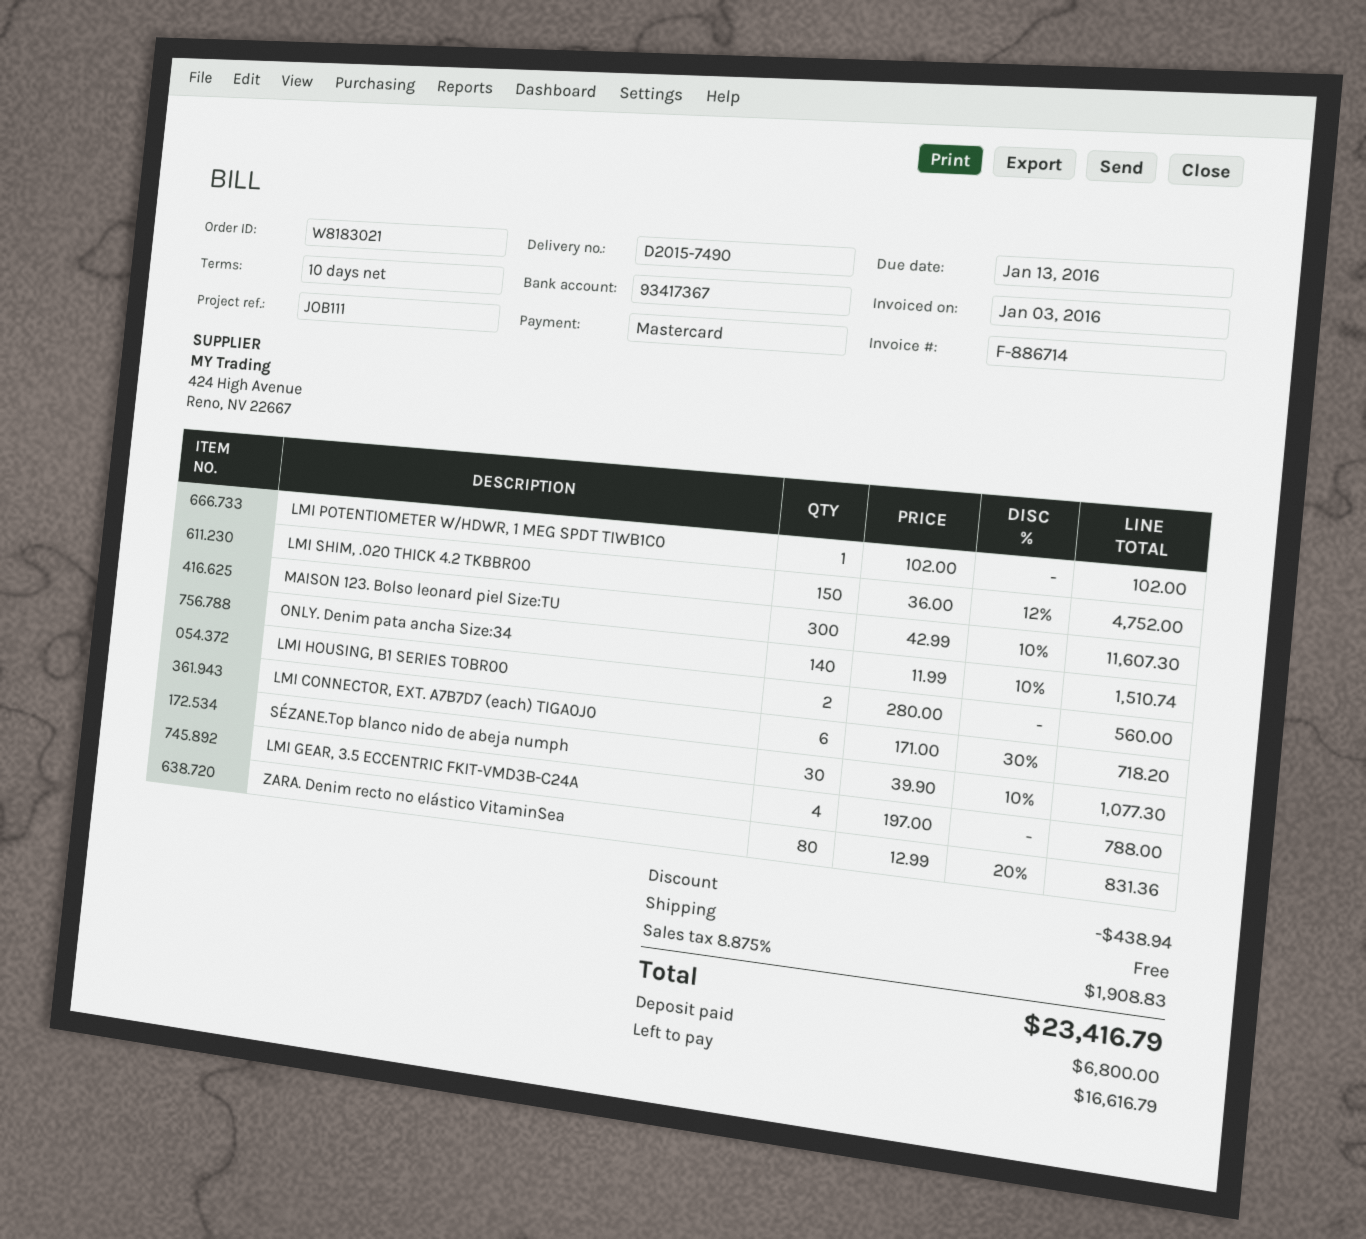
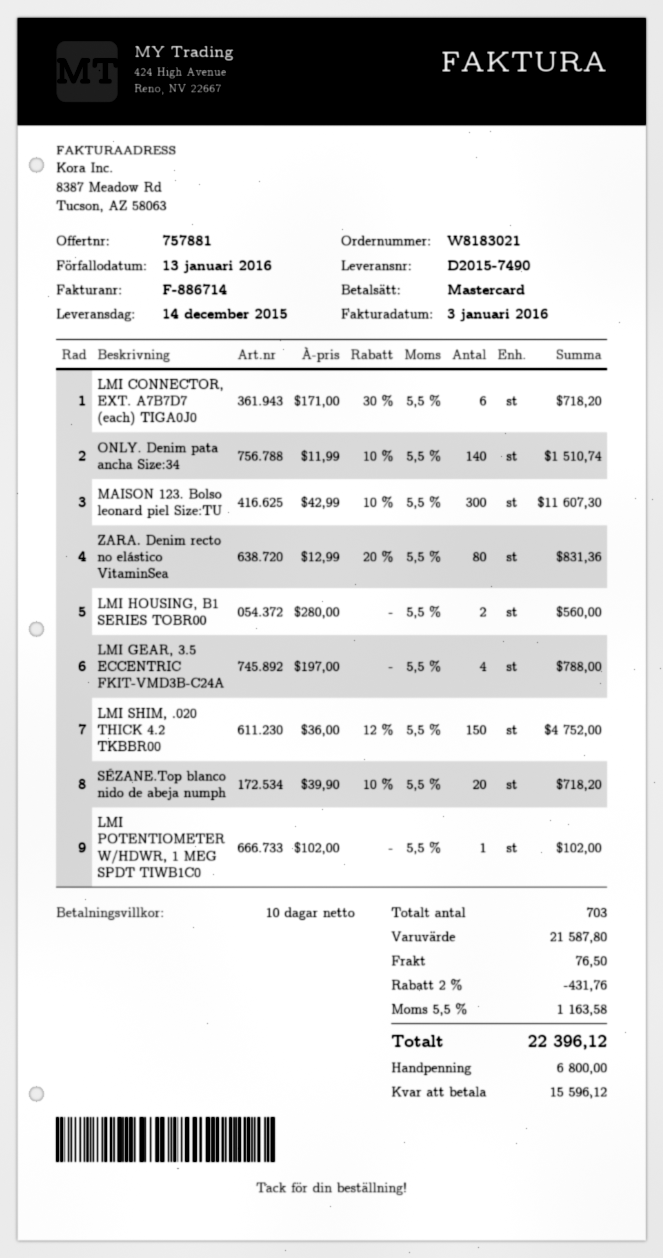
SÉZANE.Top blanco nido de abeja numph: 30 x 39.90 - 10% = 1077.30 -> 20 x 39.90 - 10% = 718.20
discount: 438.94 -> 431.76
shipping: 0.00 -> 76.50
tax: 8.875% = 1908.83 -> 5.5% = 1163.58
total: 23416.79 -> 22396.12
balance: 16616.79 -> 15596.12

